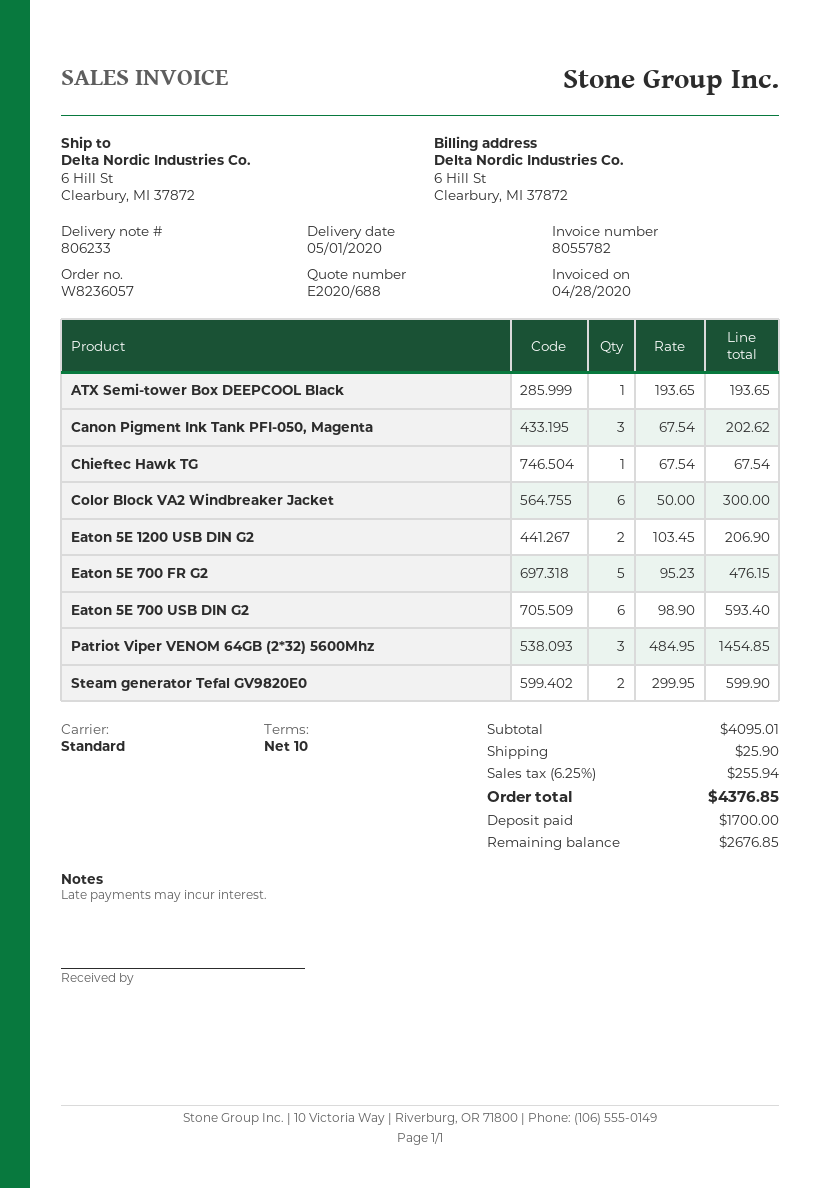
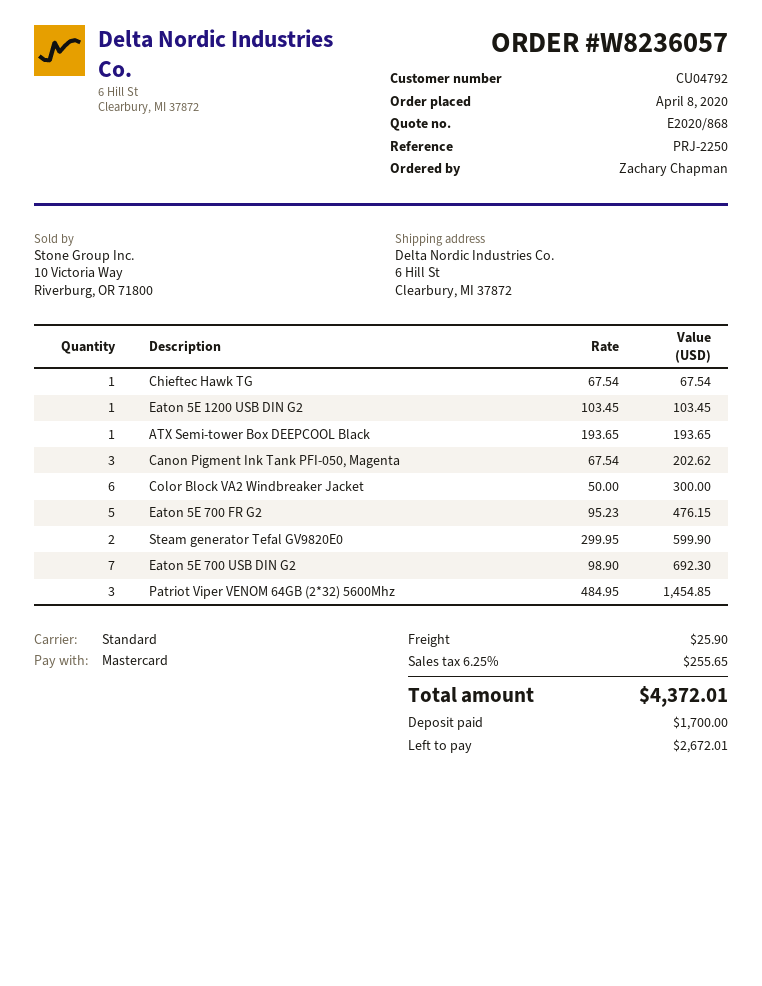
quote number: E2020/688 -> E2020/868
Eaton 5E 1200 USB DIN G2: 2 x 103.45 = 206.90 -> 1 x 103.45 = 103.45
Eaton 5E 700 USB DIN G2: 6 x 98.90 = 593.40 -> 7 x 98.90 = 692.30
tax: 6.25% = 255.94 -> 6.25% = 255.65
total: 4376.85 -> 4372.01
balance: 2676.85 -> 2672.01

